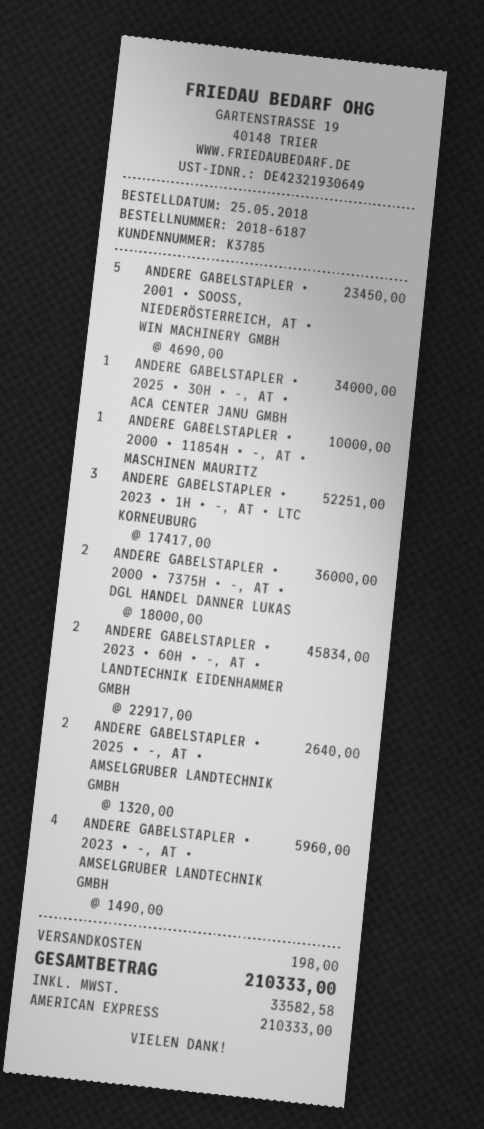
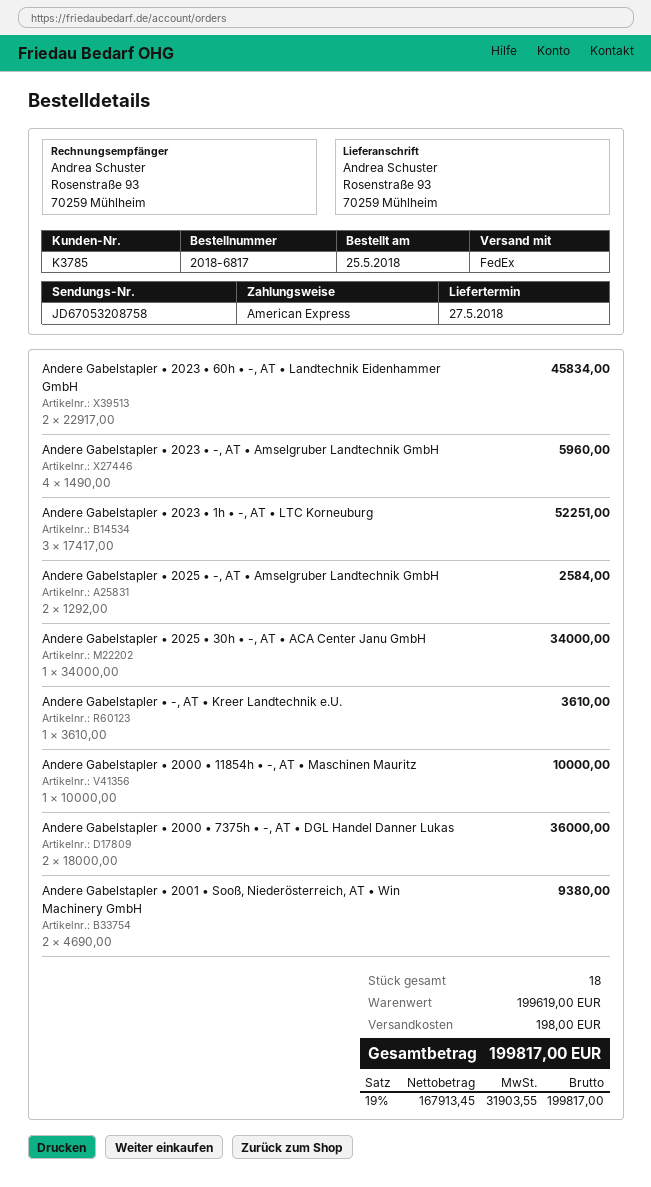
order number: 2018-6187 -> 2018-6817
ANDERE GABELSTAPLER • 2001 • SOOSS, NIEDERÖSTERREICH, AT • WIN MACHINERY GMBH: 5 x 4690.00 = 23450.00 -> 2 x 4690.00 = 9380.00
ANDERE GABELSTAPLER • 2025 • -, AT • AMSELGRUBER LANDTECHNIK GMBH: 2 x 1320.00 = 2640.00 -> 2 x 1292.00 = 2584.00
Andere Gabelstapler • -, AT • Kreer Landtechnik e.U.: none -> 1 x 3610.00 = 3610.00
tax: 33582.58 -> 31903.55
total: 210333.00 -> 199817.00

